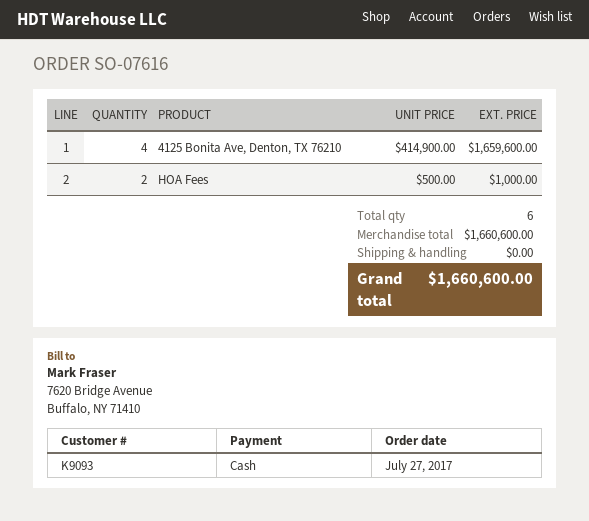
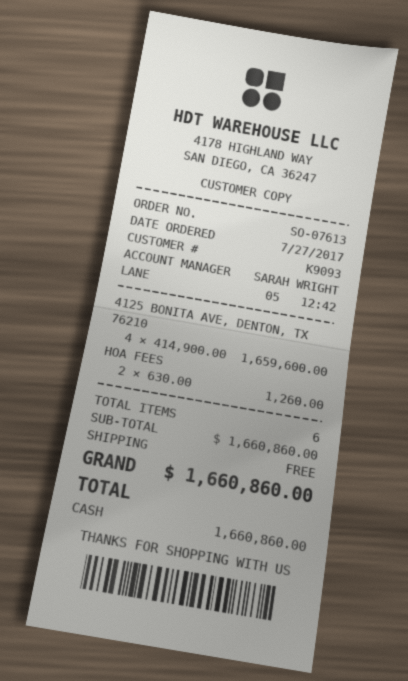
order number: SO-07616 -> SO-07613
HOA Fees: 2 x 500.00 = 1000.00 -> 2 x 630.00 = 1260.00
subtotal: 1660600.00 -> 1660860.00
total: 1660600.00 -> 1660860.00

